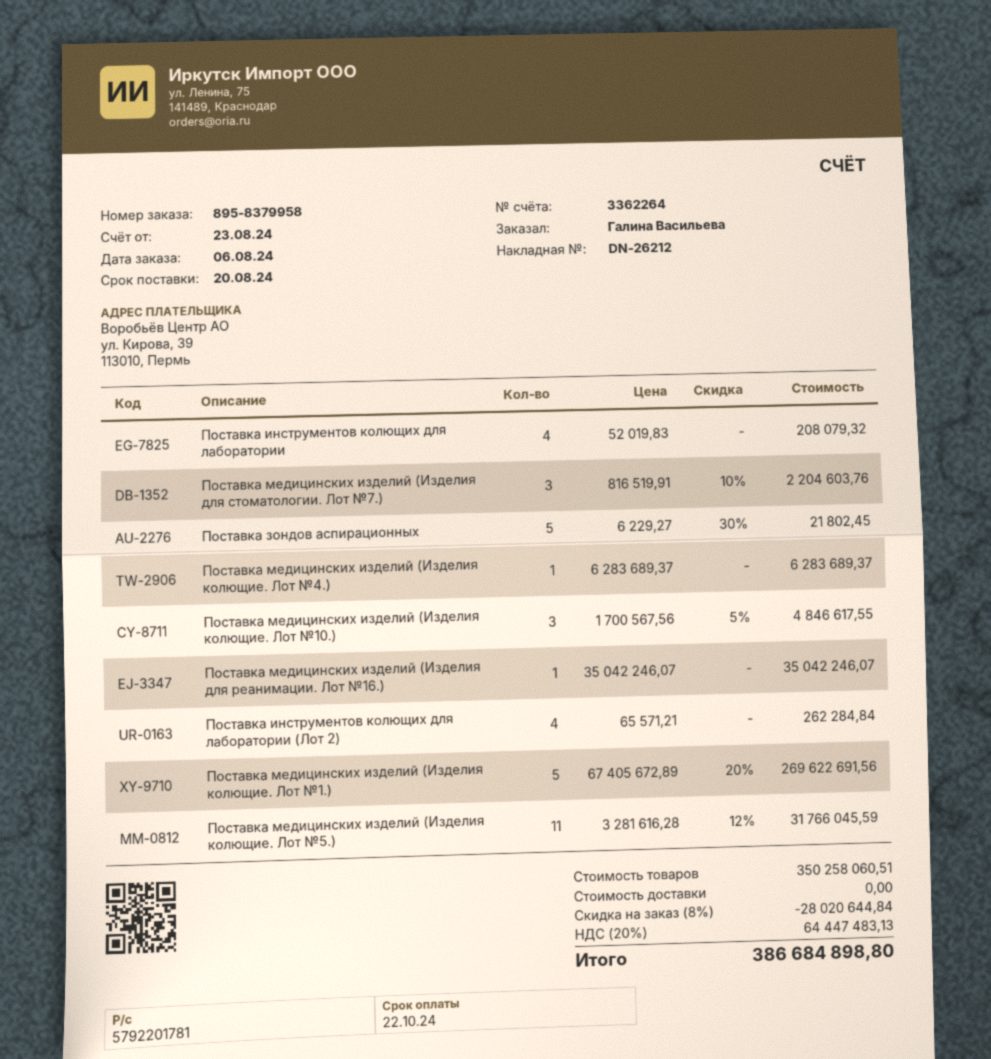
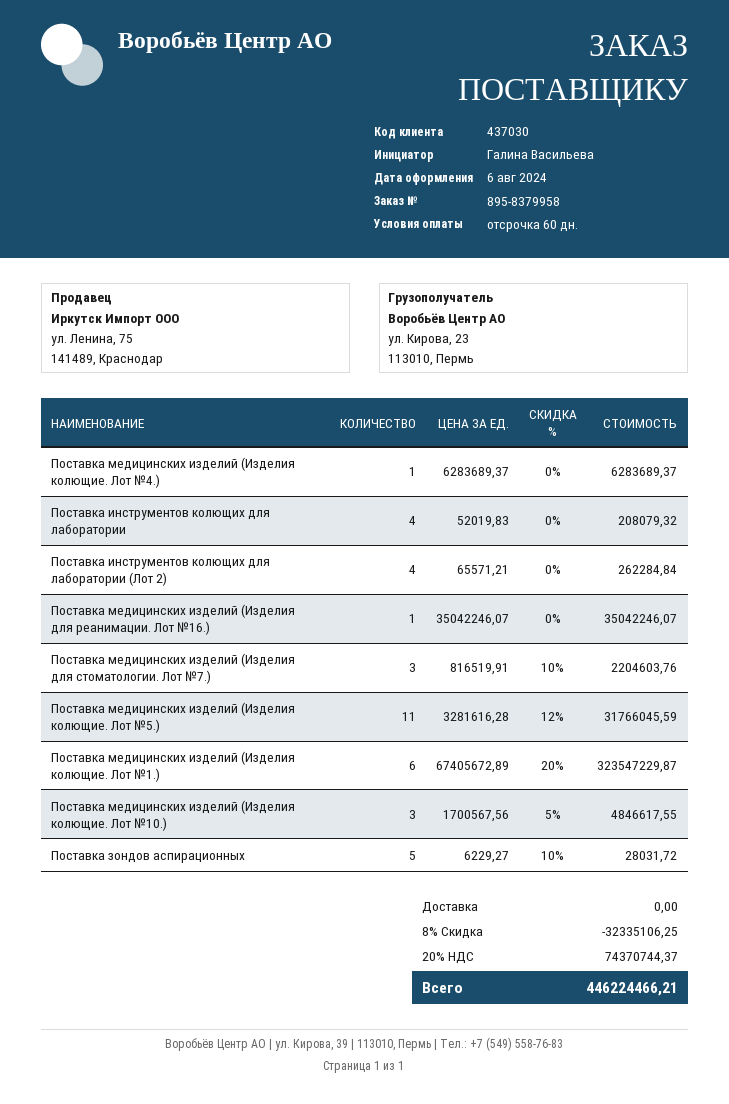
Поставка зондов аспирационных: 5 x 6229.27 - 30% = 21802.45 -> 5 x 6229.27 - 10% = 28031.72
Поставка медицинских изделий (Изделия колющие. Лот №1.): 5 x 67405672.89 - 20% = 269622691.56 -> 6 x 67405672.89 - 20% = 323547229.87
discount: 8% = 28020644.84 -> 8% = 32335106.25
tax: 20% = 64447483.13 -> 20% = 74370744.37
total: 386684898.80 -> 446224466.21

